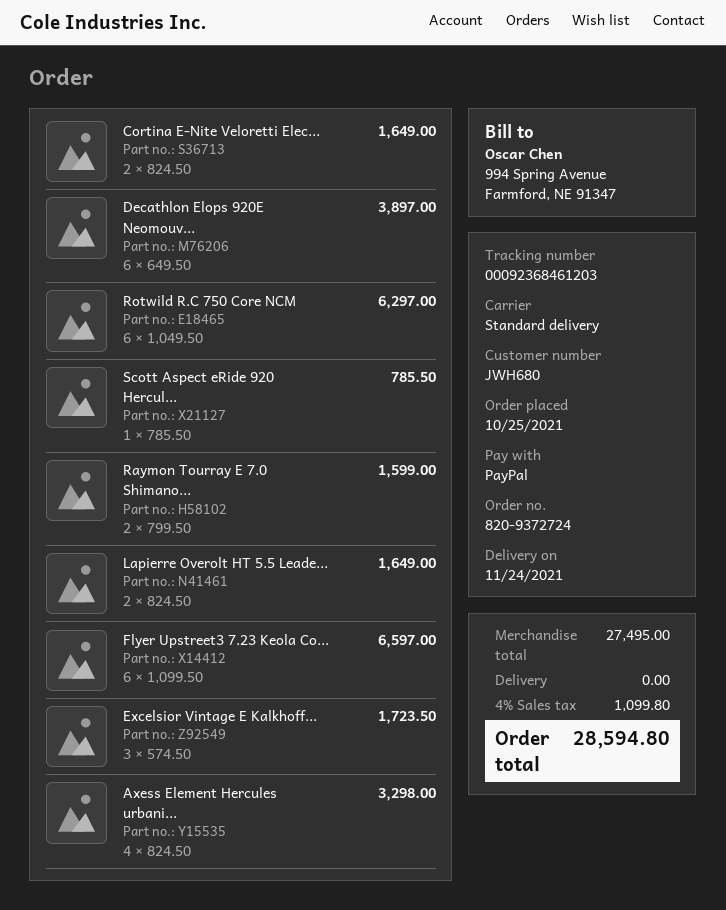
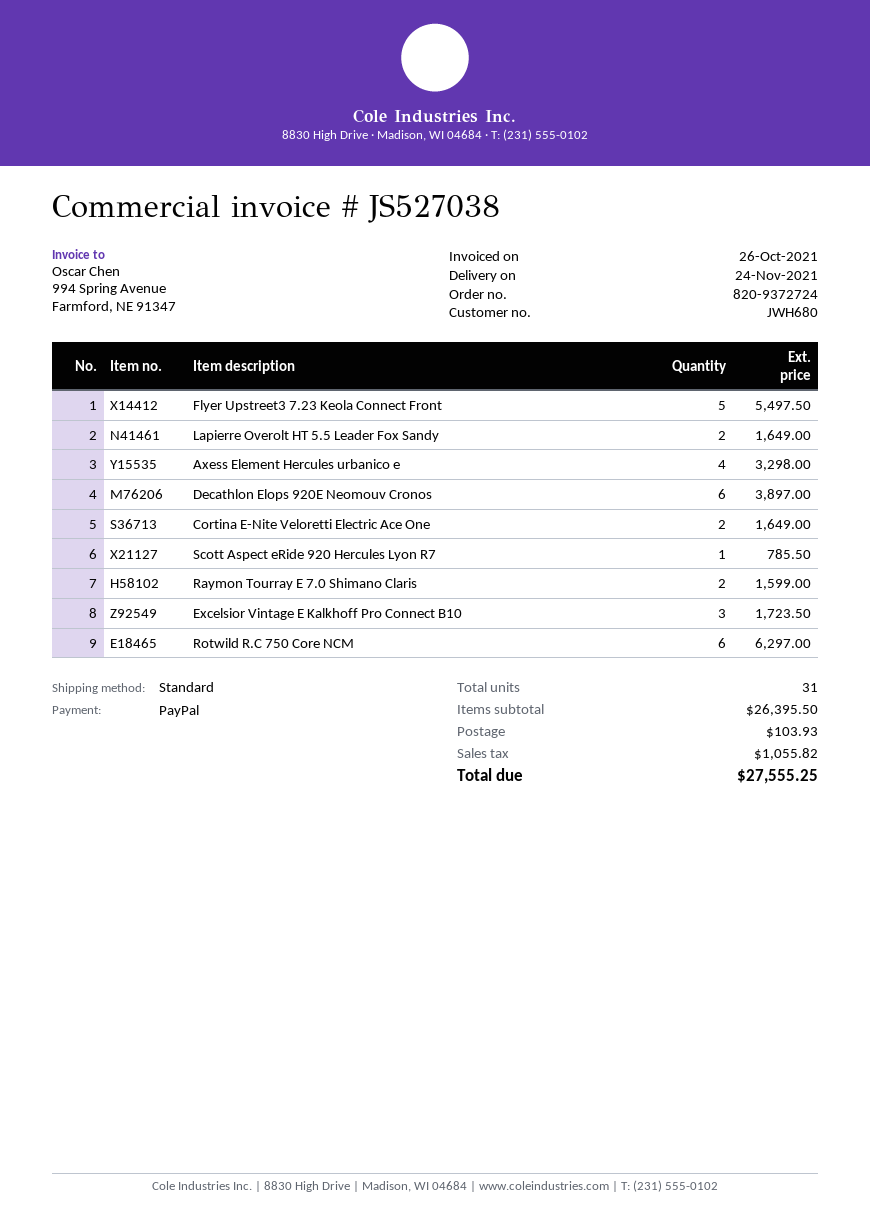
Flyer Upstreet3 7.23 Keola Co...: 6 for 6597.00 -> 5 for 5497.50
subtotal: 27495.00 -> 26395.50
shipping: 0.00 -> 103.93
tax: 1099.80 -> 1055.82
total: 28594.80 -> 27555.25

